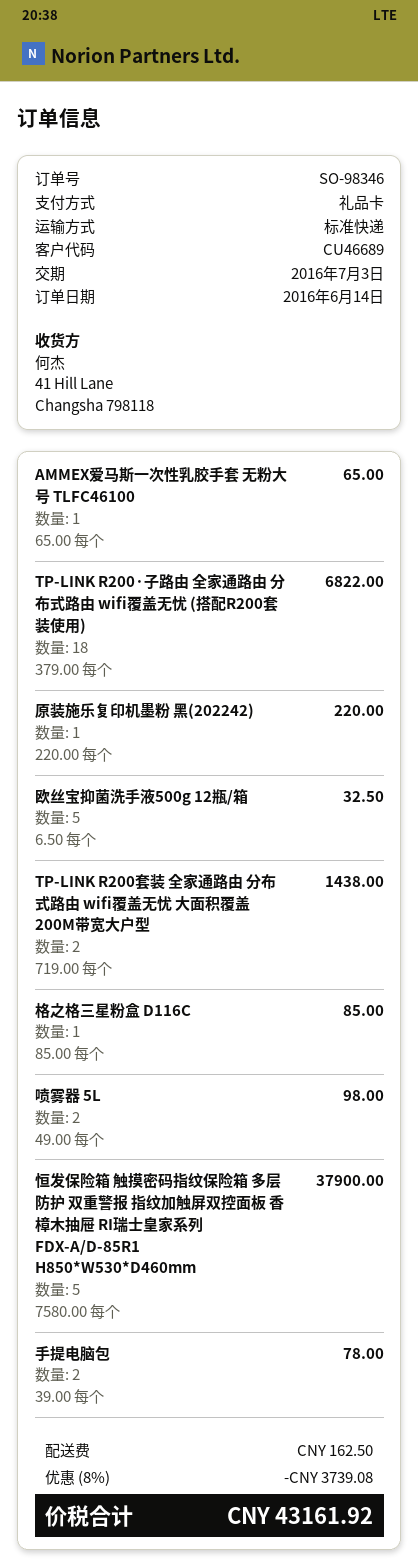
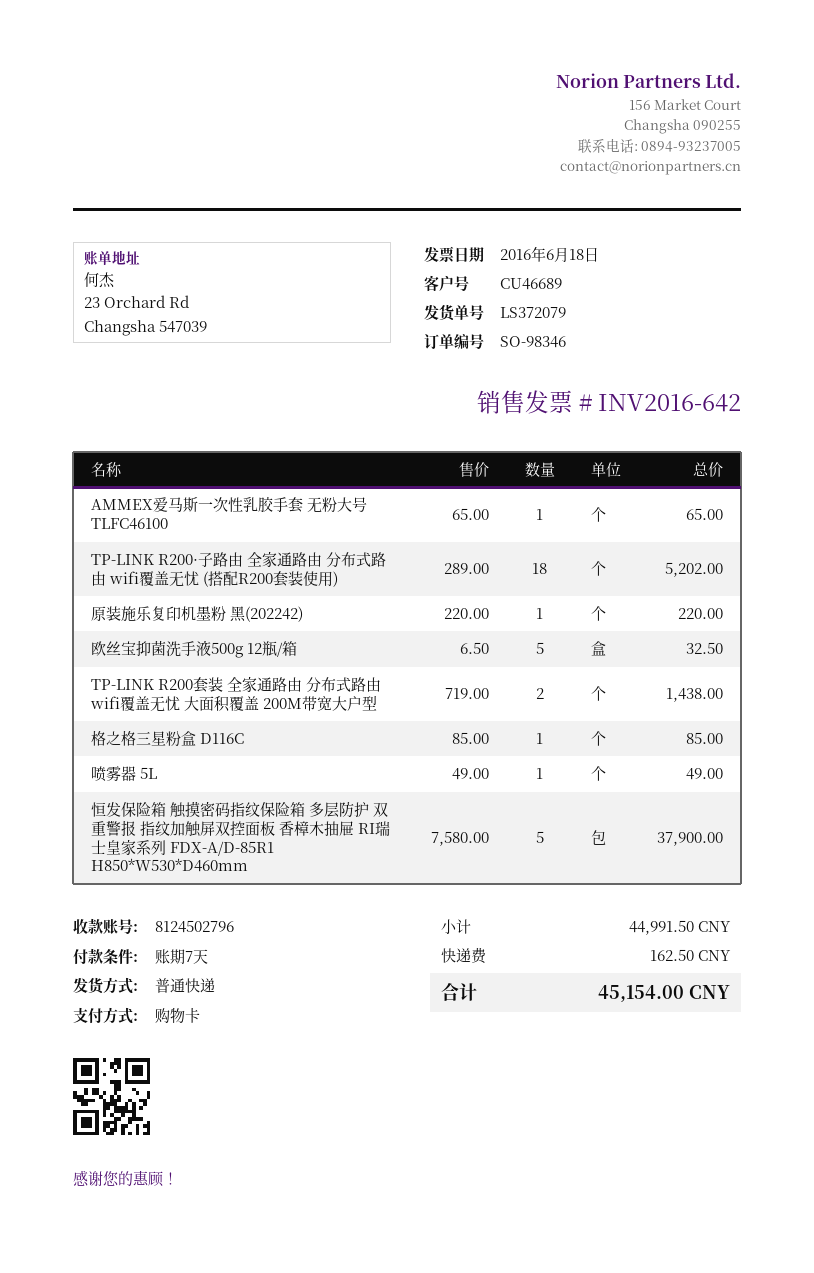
TP-LINK R200·子路由 全家通路由 分布式路由 wifi覆盖无忧 (搭配R200套装使用): 18 x 379.00 = 6822.00 -> 18 x 289.00 = 5202.00
喷雾器 5L: 2 x 49.00 = 98.00 -> 1 x 49.00 = 49.00
手提电脑包: 2 x 39.00 = 78.00 -> none
discount: 8% = 3739.08 -> none
total: 43161.92 -> 45154.00

